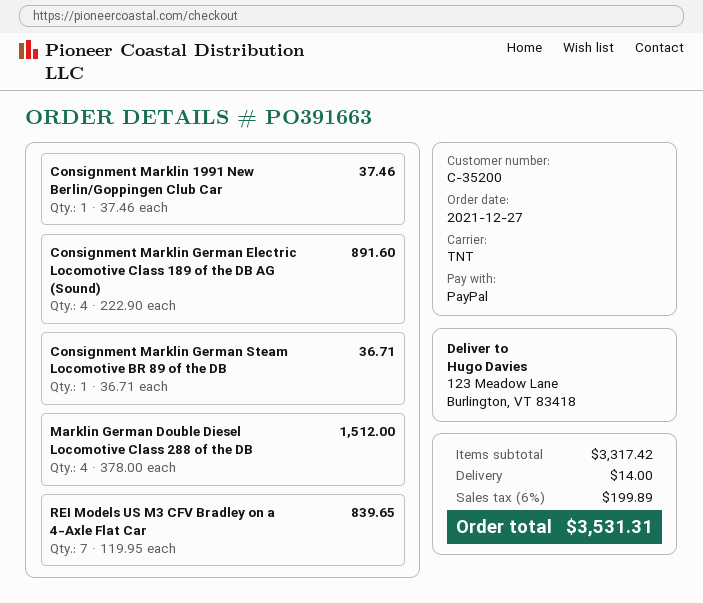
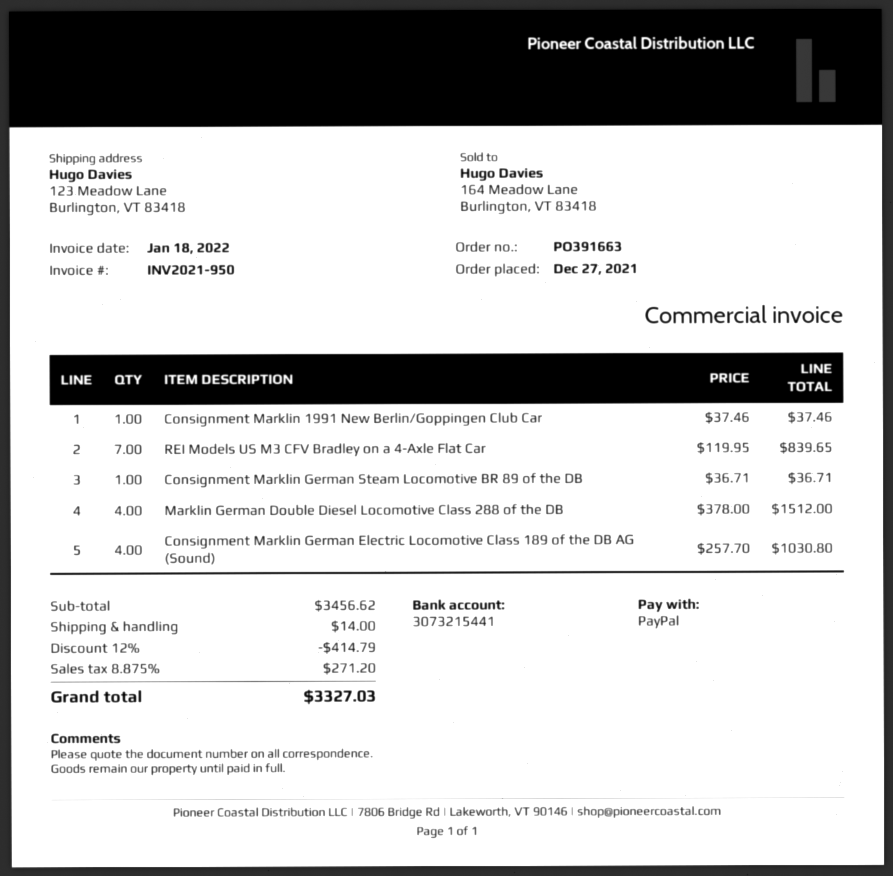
Consignment Marklin German Electric Locomotive Class 189 of the DB AG (Sound): 4 x 222.90 = 891.60 -> 4 x 257.70 = 1030.80
subtotal: 3317.42 -> 3456.62
discount: none -> 12% = 414.79
tax: 6% = 199.89 -> 8.875% = 271.20
total: 3531.31 -> 3327.03

